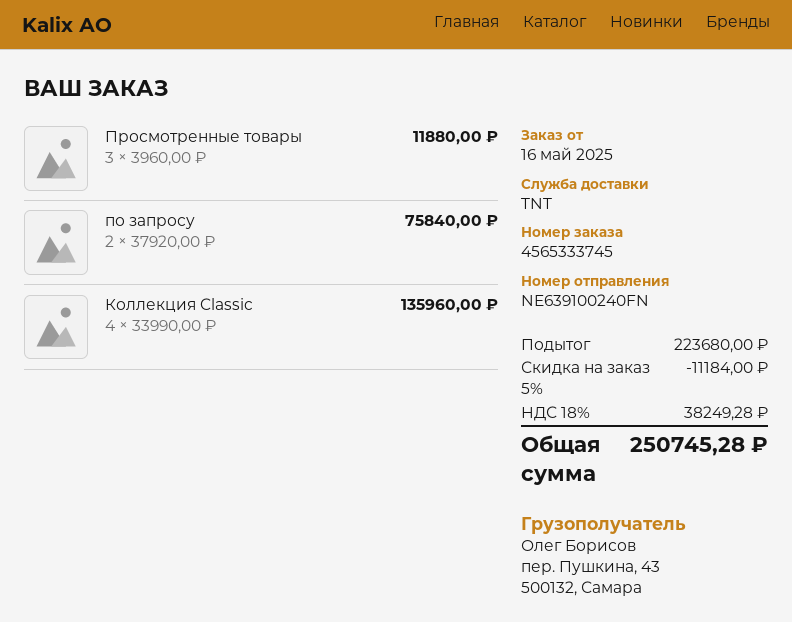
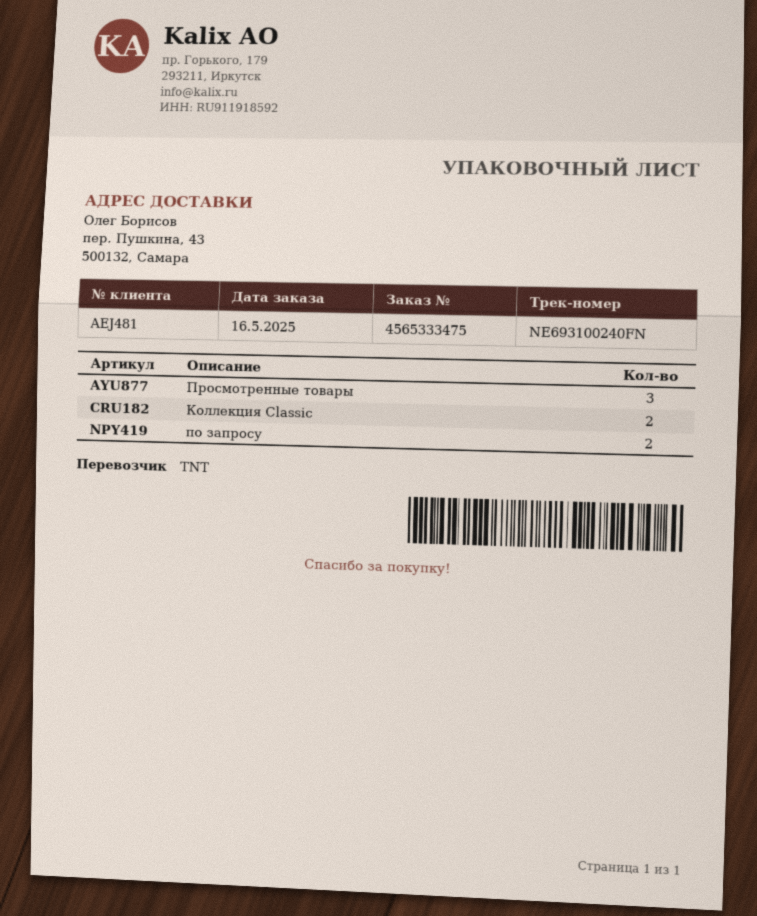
order number: 4565333745 -> 4565333475
tracking number: NE639100240FN -> NE693100240FN
Коллекция Classic: 4 -> 2

